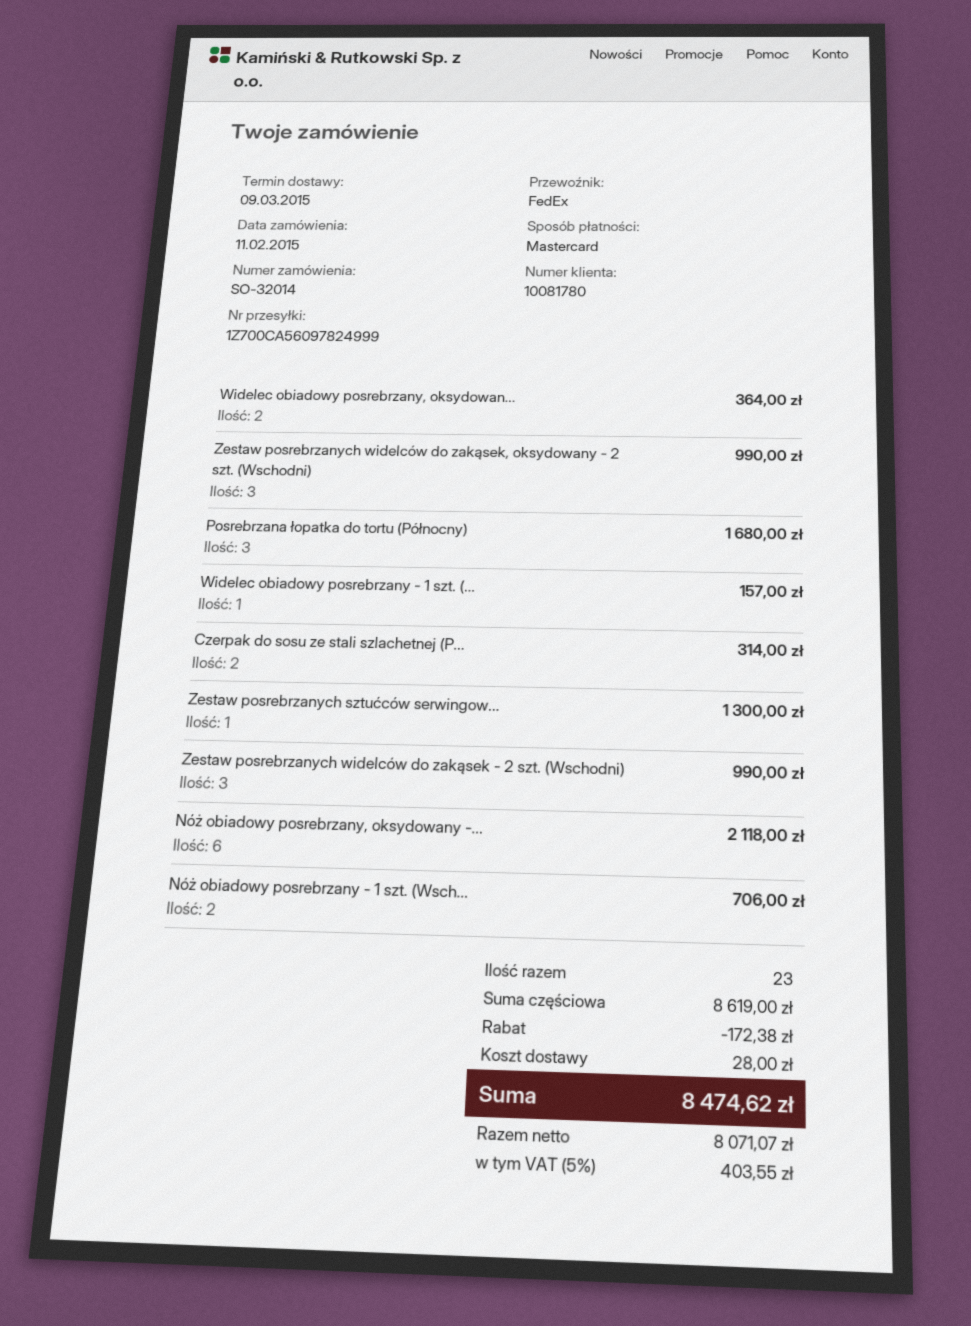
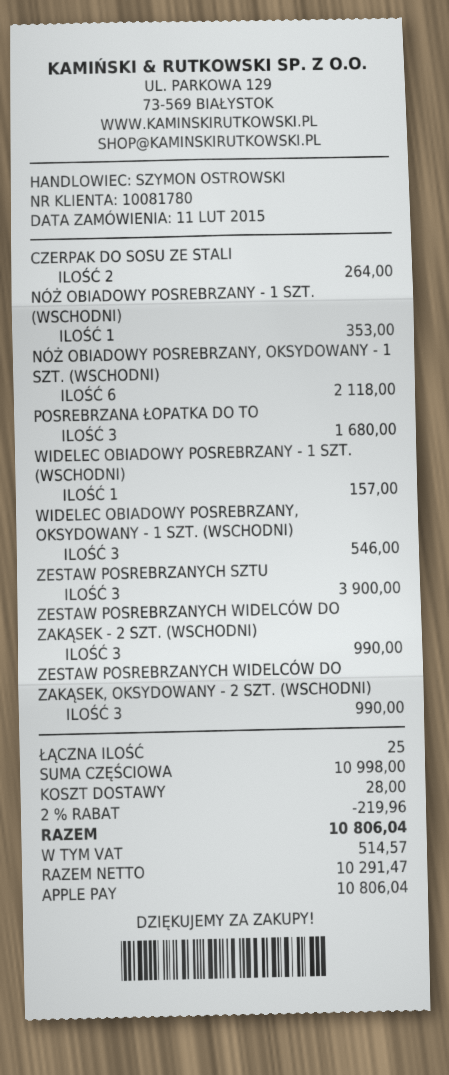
payment method: Mastercard -> Apple Pay
Widelec obiadowy posrebrzany, oksydowan...: 2 for 364.00 -> 3 for 546.00
Czerpak do sosu ze stali szlachetnej (P...: 2 for 314.00 -> 2 for 264.00
Zestaw posrebrzanych sztućców serwingow...: 1 for 1300.00 -> 3 for 3900.00
Nóż obiadowy posrebrzany - 1 szt. (Wsch...: 2 for 706.00 -> 1 for 353.00
total quantity: 23 -> 25
subtotal: 8619.00 -> 10998.00
discount: 172.38 -> 219.96
net: 8071.07 -> 10291.47
tax: 403.55 -> 514.57
total: 8474.62 -> 10806.04

